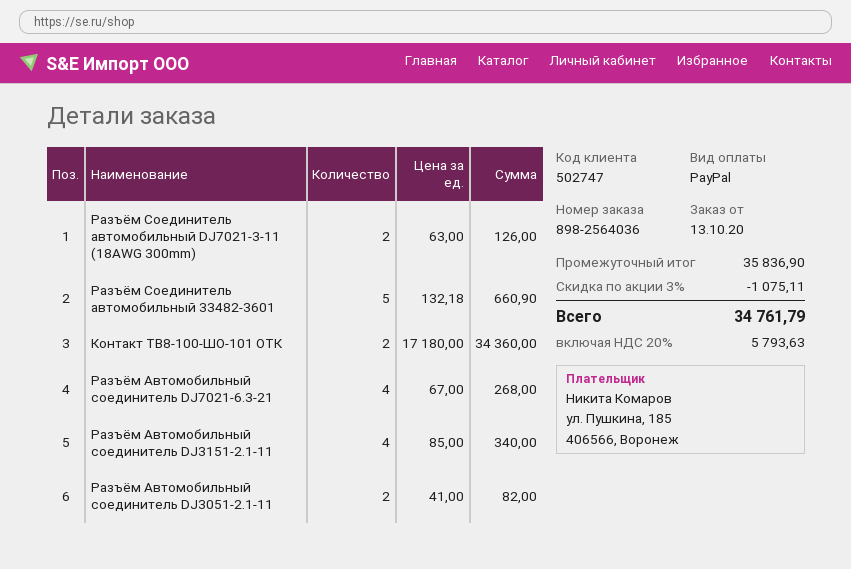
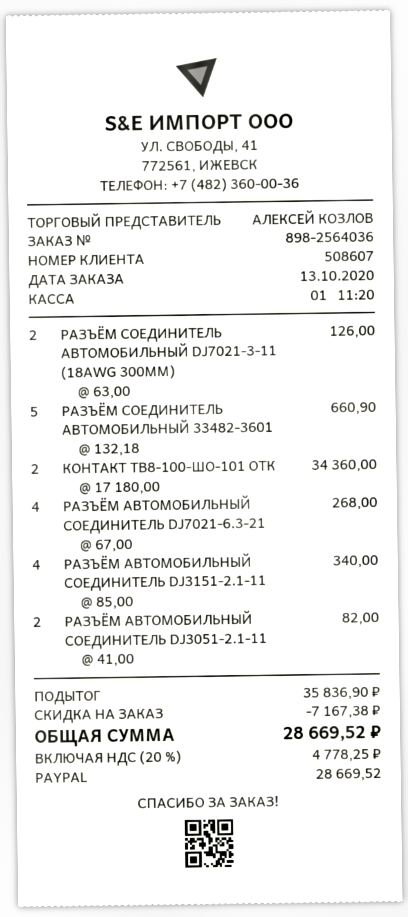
customer number: 502747 -> 508607
discount: 1075.11 -> 7167.38
tax: 20% = 5793.63 -> 20% = 4778.25
total: 34761.79 -> 28669.52

